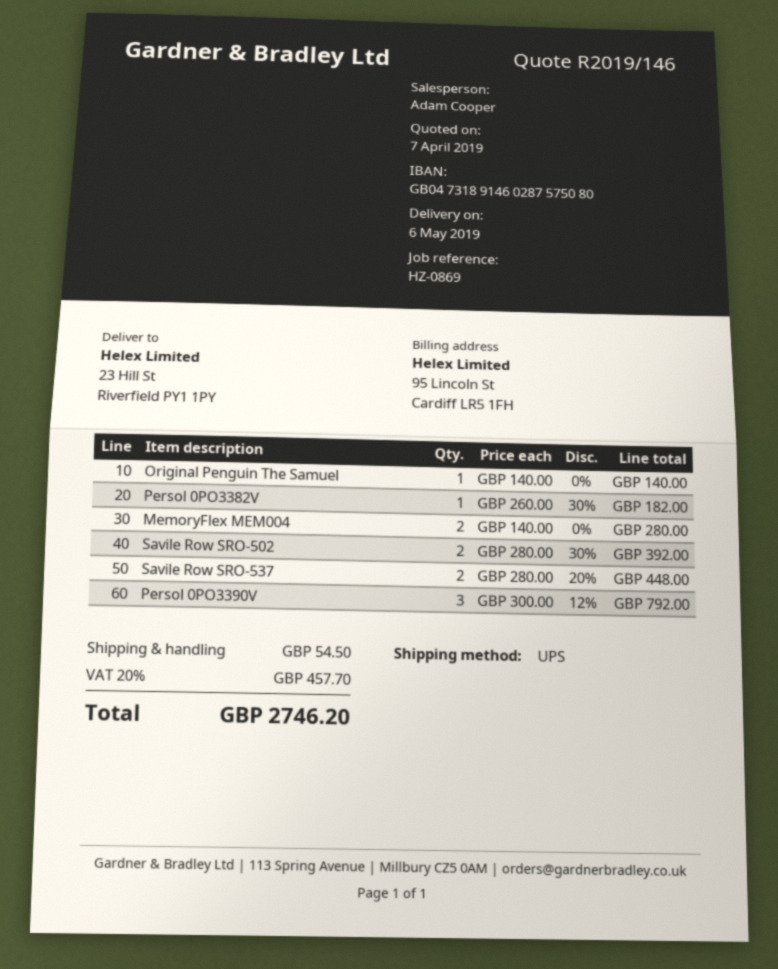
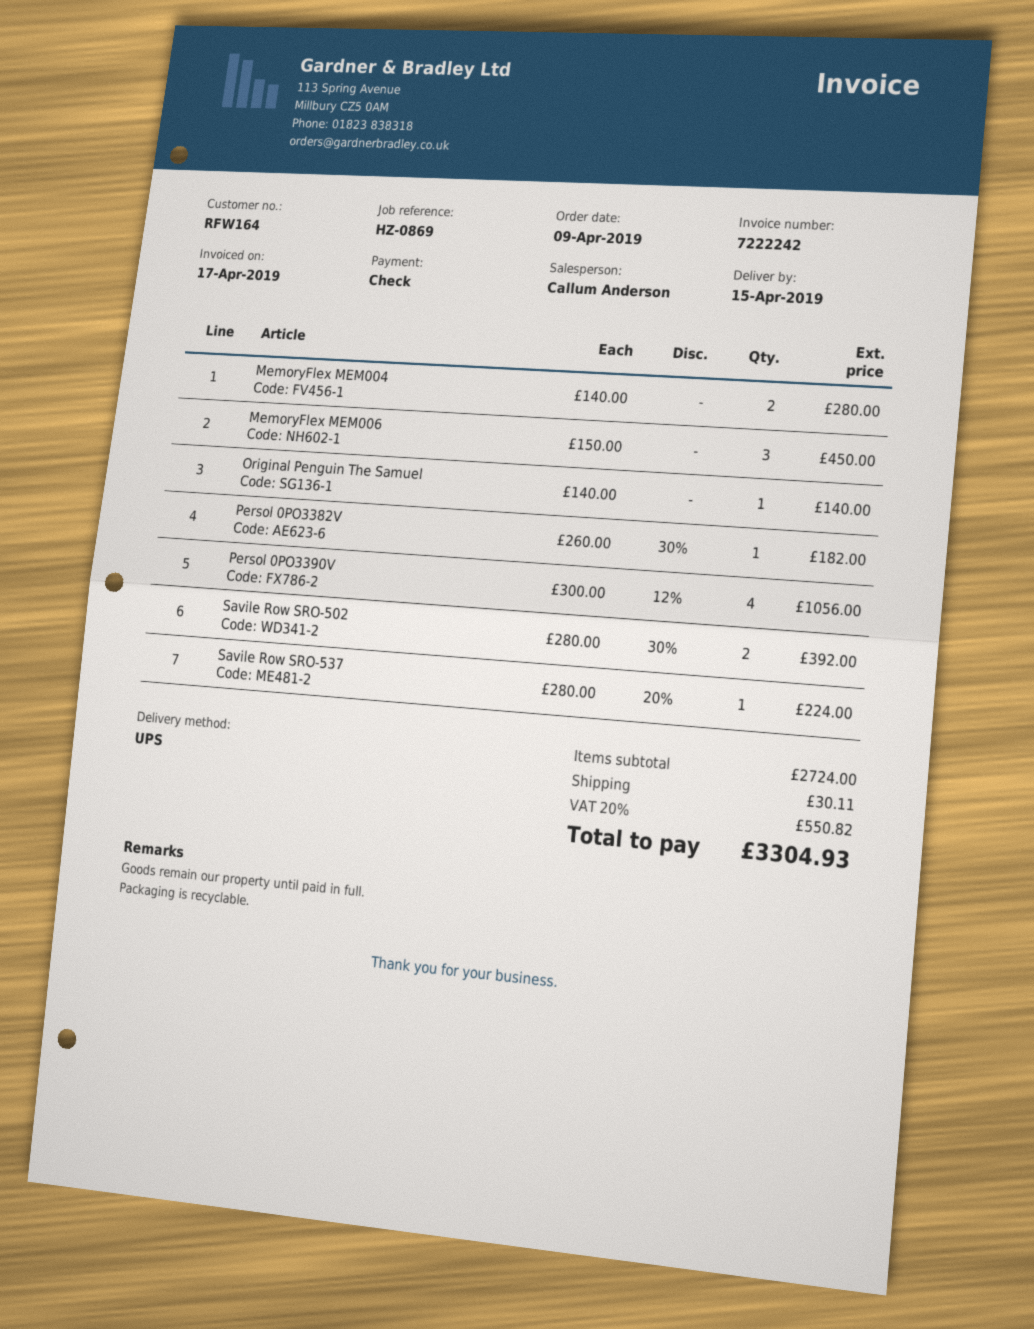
delivery date: 2019-05-06 -> 2019-04-15
sales rep: Adam Cooper -> Callum Anderson
Savile Row SRO-537: 2 x 280.00 - 20% = 448.00 -> 1 x 280.00 - 20% = 224.00
Persol 0PO3390V: 3 x 300.00 - 12% = 792.00 -> 4 x 300.00 - 12% = 1056.00
MemoryFlex MEM006: none -> 3 x 150.00 = 450.00
shipping: 54.50 -> 30.11
tax: 20% = 457.70 -> 20% = 550.82
total: 2746.20 -> 3304.93

